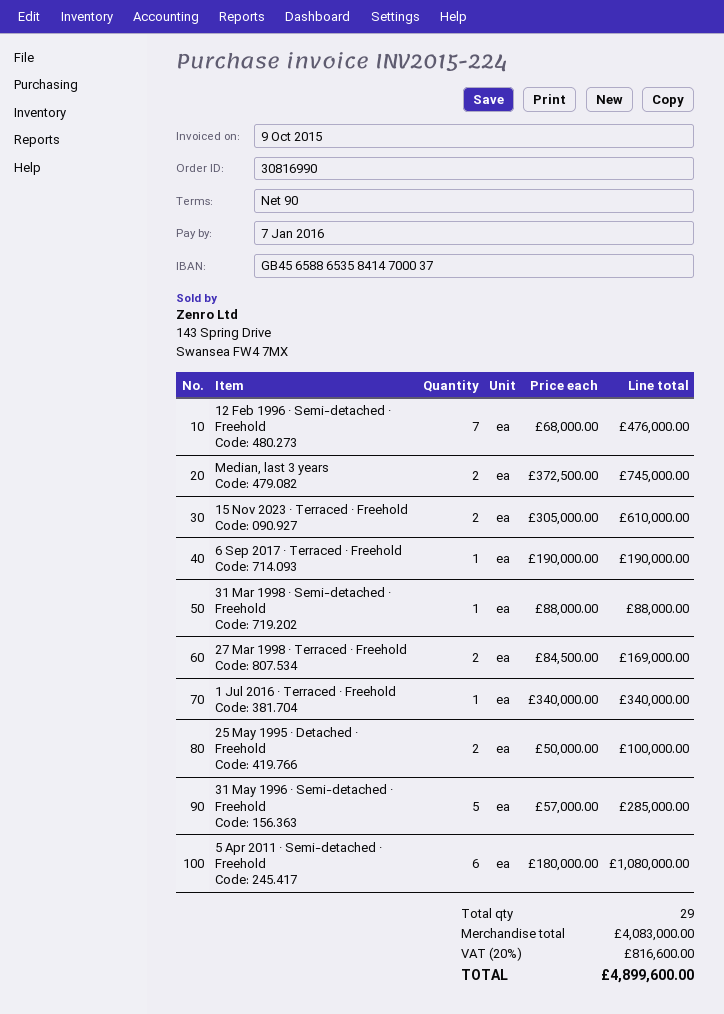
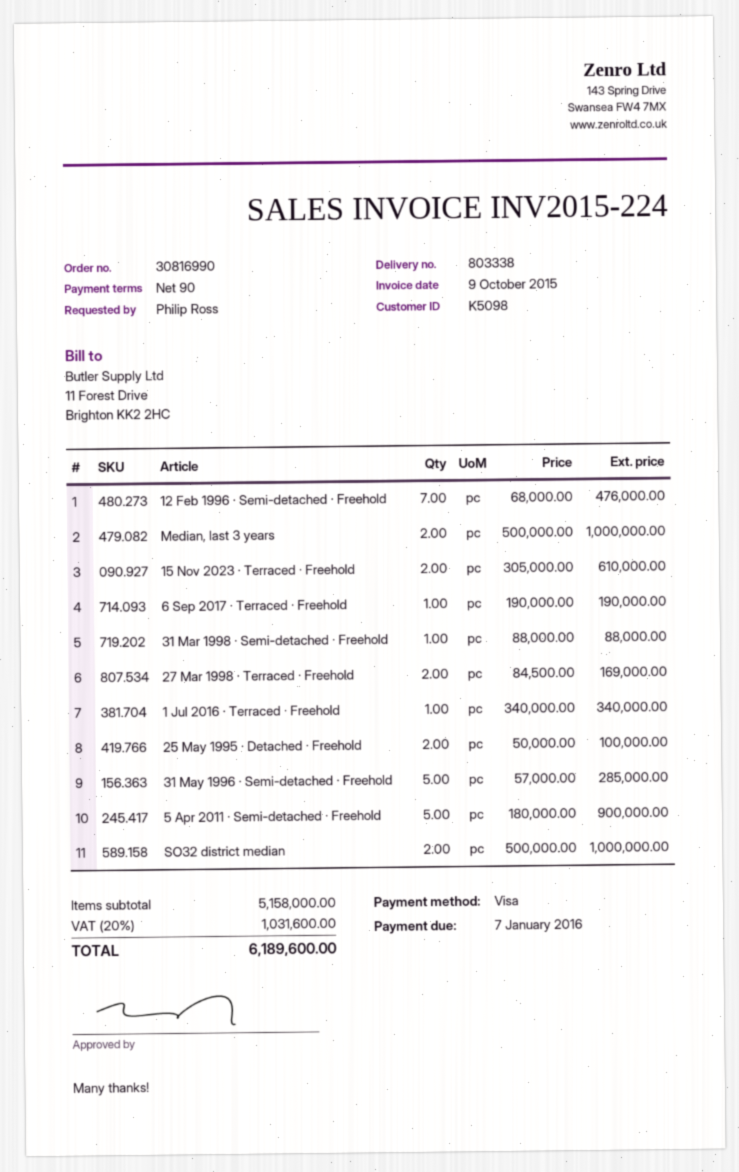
Median, last 3 years: 2 x 372500.00 = 745000.00 -> 2 x 500000.00 = 1000000.00
5 Apr 2011 · Semi-detached · Freehold: 6 x 180000.00 = 1080000.00 -> 5 x 180000.00 = 900000.00
SO32 district median: none -> 2 x 500000.00 = 1000000.00
subtotal: 4083000.00 -> 5158000.00
tax: 20% = 816600.00 -> 20% = 1031600.00
total: 4899600.00 -> 6189600.00

